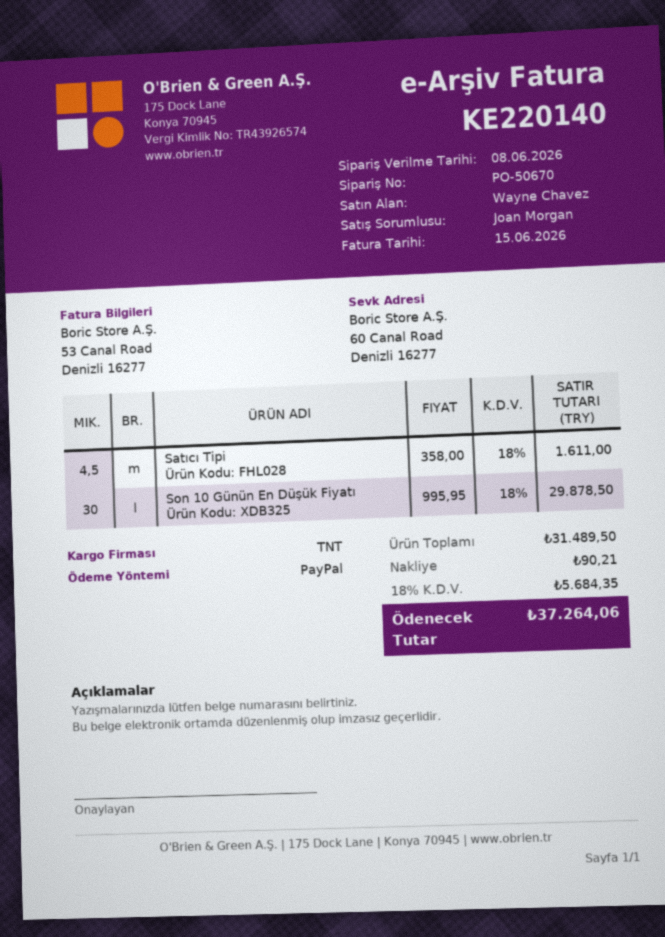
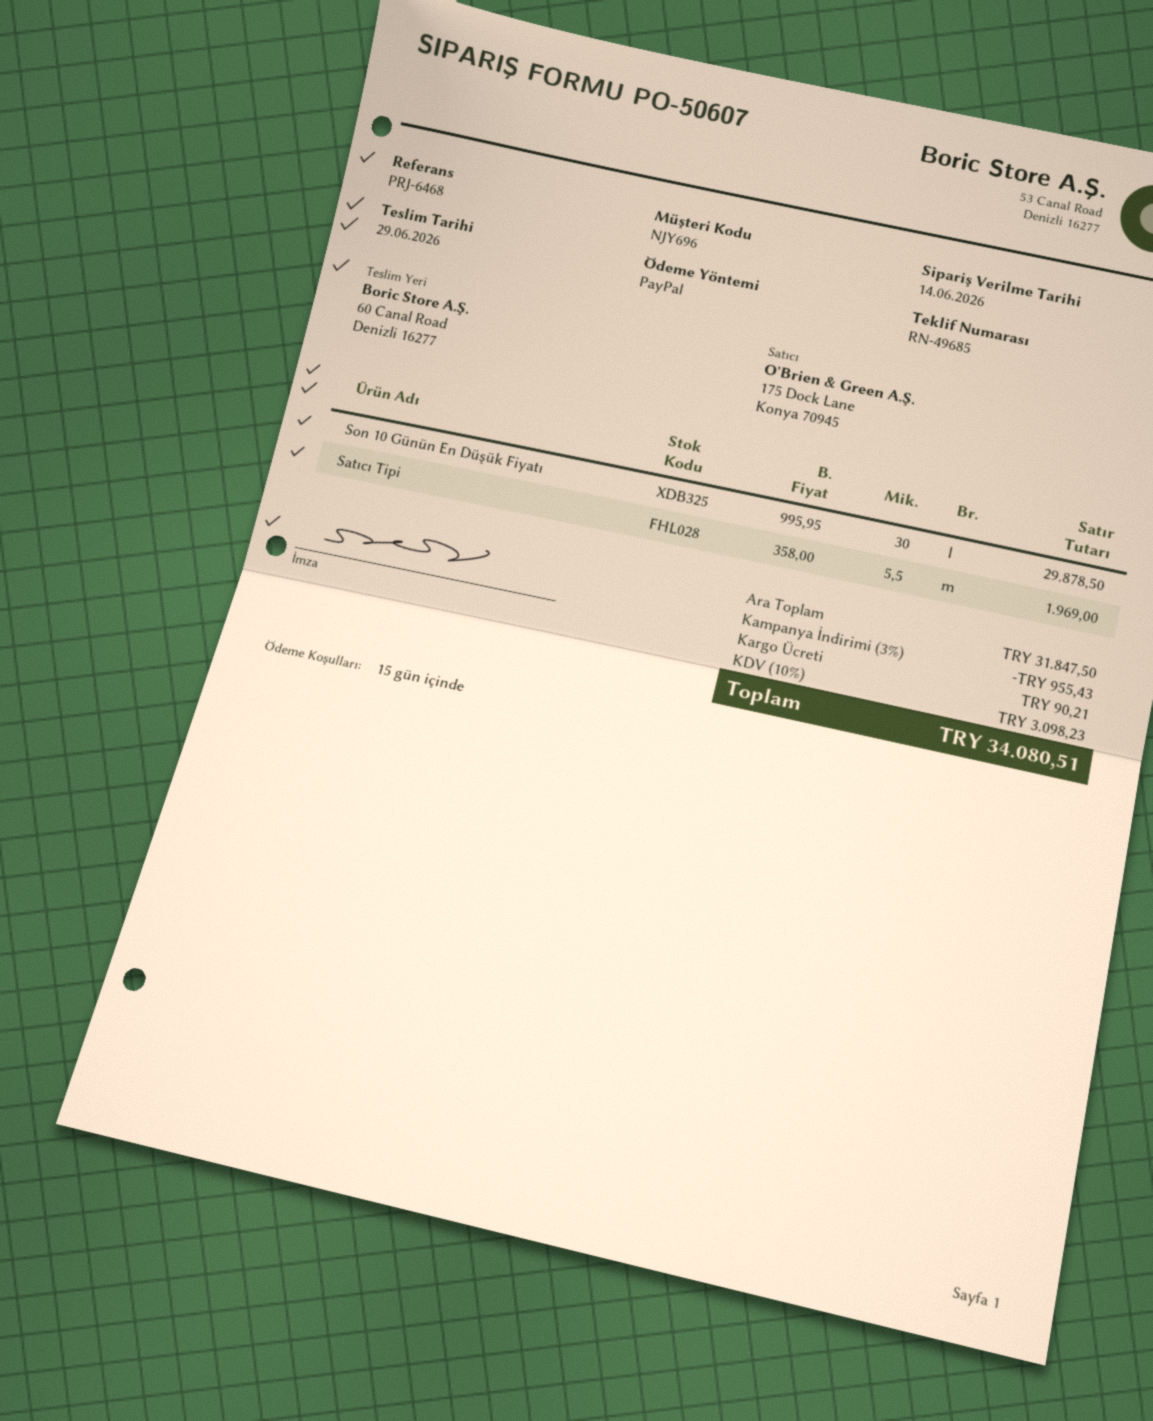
order number: PO-50670 -> PO-50607
order date: 2026-06-08 -> 2026-06-14
Satıcı Tipi: 4.5 x 358.00 = 1611.00 -> 5.5 x 358.00 = 1969.00
subtotal: 31489.50 -> 31847.50
discount: none -> 3% = 955.43
tax: 18% = 5684.35 -> 10% = 3098.23
total: 37264.06 -> 34080.51

